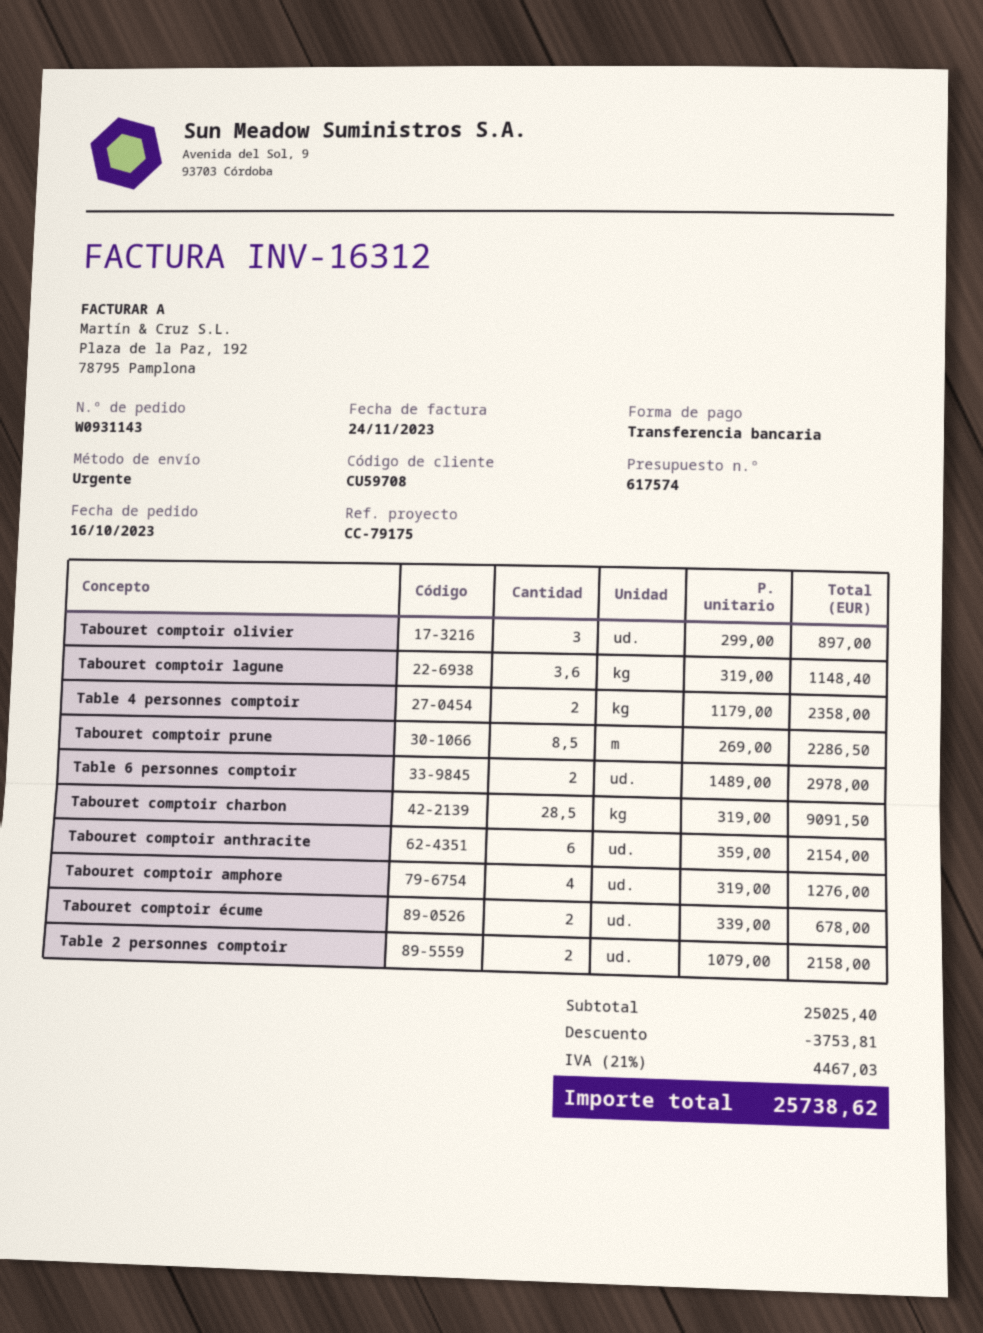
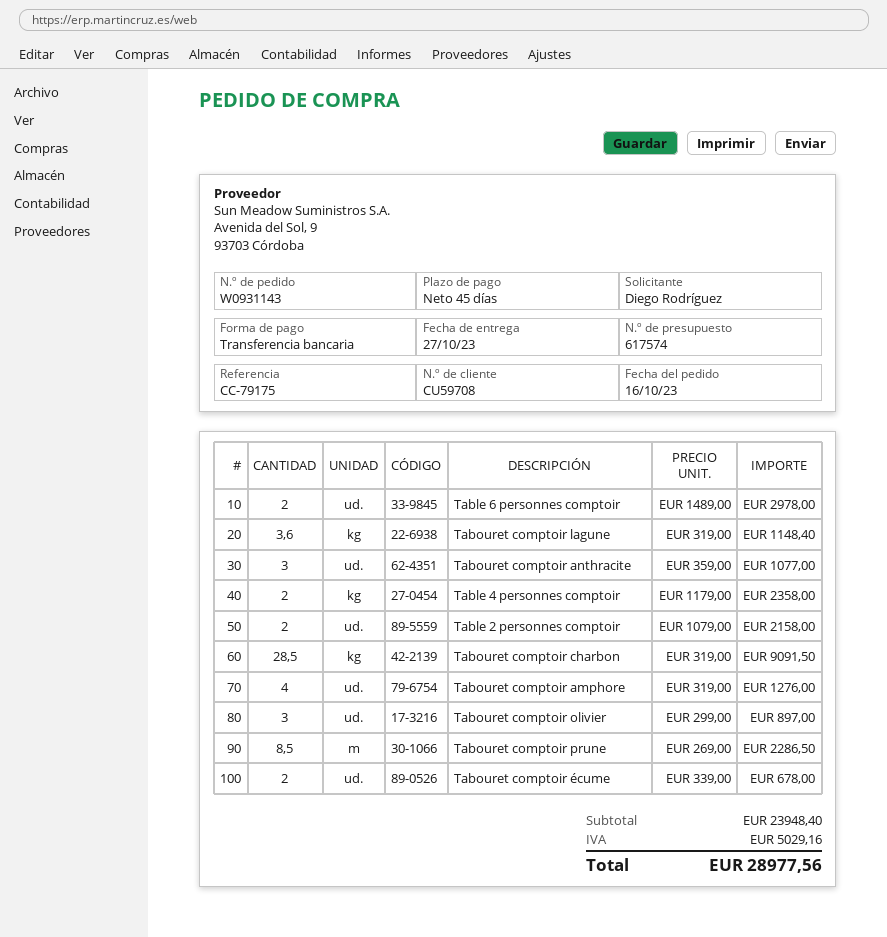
Tabouret comptoir anthracite: 6 x 359.00 = 2154.00 -> 3 x 359.00 = 1077.00
subtotal: 25025.40 -> 23948.40
discount: 3753.81 -> none
tax: 4467.03 -> 5029.16
total: 25738.62 -> 28977.56

